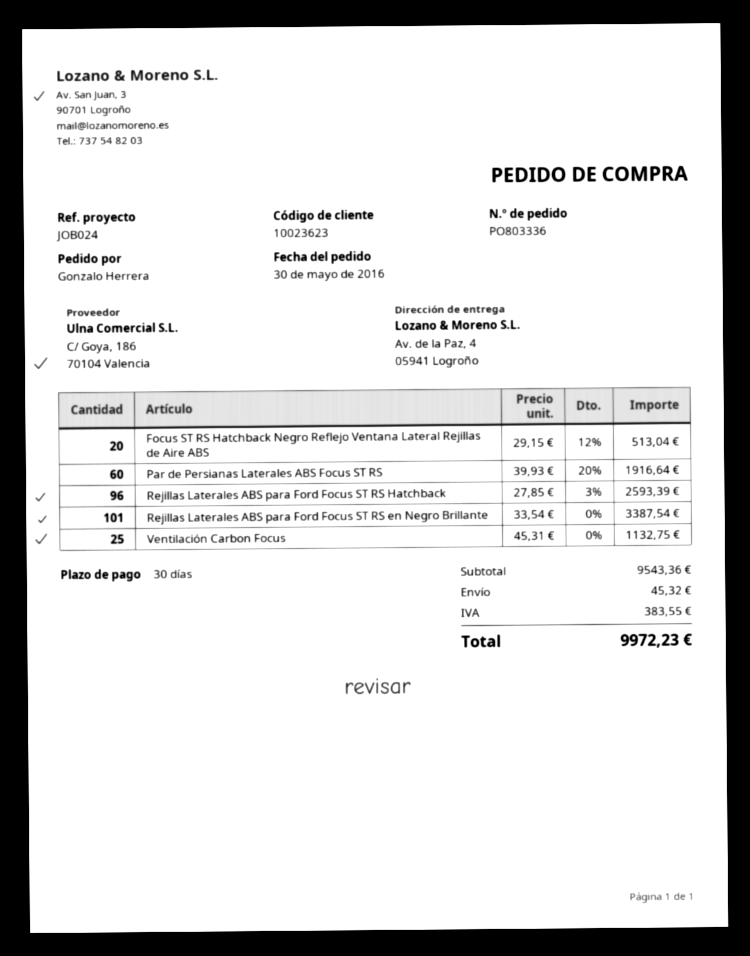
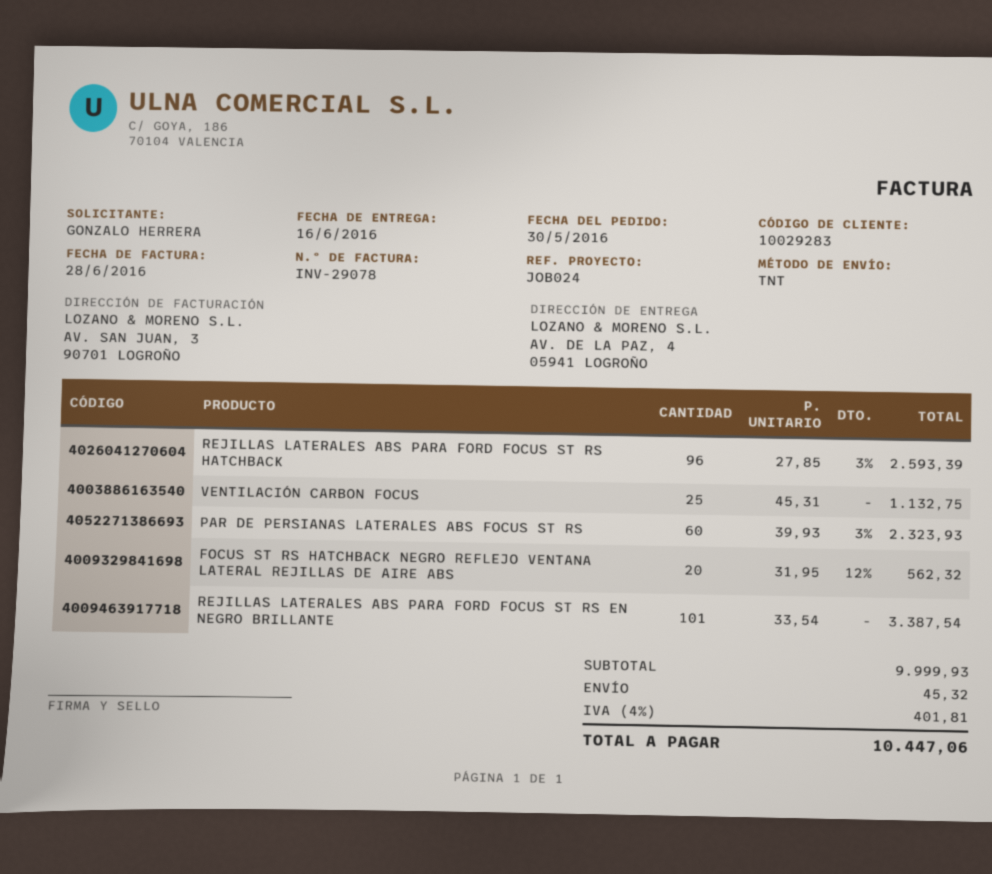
customer number: 10023623 -> 10029283
Focus ST RS Hatchback Negro Reflejo Ventana Lateral Rejillas de Aire ABS: 20 x 29.15 - 12% = 513.04 -> 20 x 31.95 - 12% = 562.32
Par de Persianas Laterales ABS Focus ST RS: 60 x 39.93 - 20% = 1916.64 -> 60 x 39.93 - 3% = 2323.93
subtotal: 9543.36 -> 9999.93
tax: 383.55 -> 401.81
total: 9972.23 -> 10447.06

